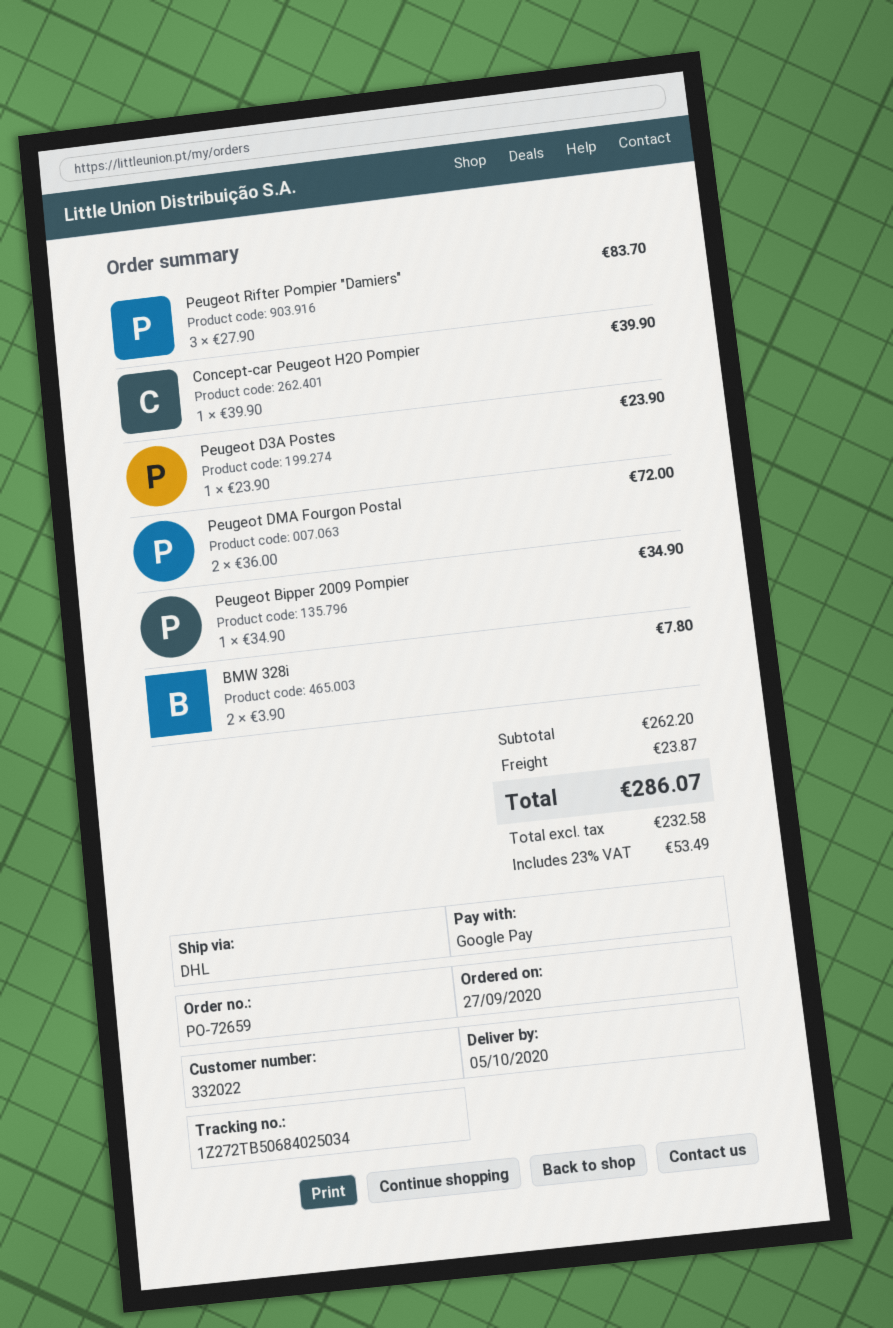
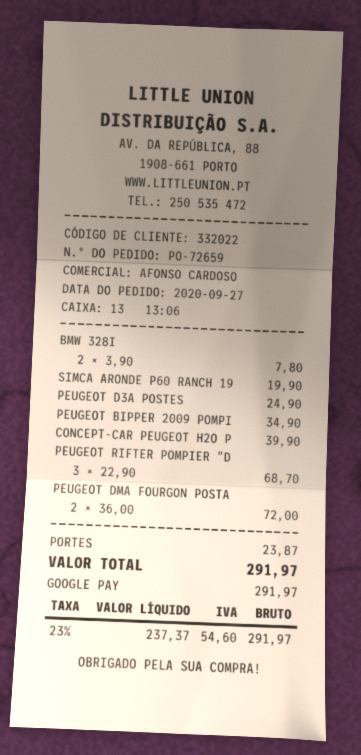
Peugeot Rifter Pompier "Damiers": 3 x 27.90 = 83.70 -> 3 x 22.90 = 68.70
Peugeot D3A Postes: 1 x 23.90 = 23.90 -> 1 x 24.90 = 24.90
SIMCA ARONDE P60 RANCH 19: none -> 1 x 19.90 = 19.90
net: 232.58 -> 237.37
tax: 23% = 53.49 -> 23% = 54.60
total: 286.07 -> 291.97

